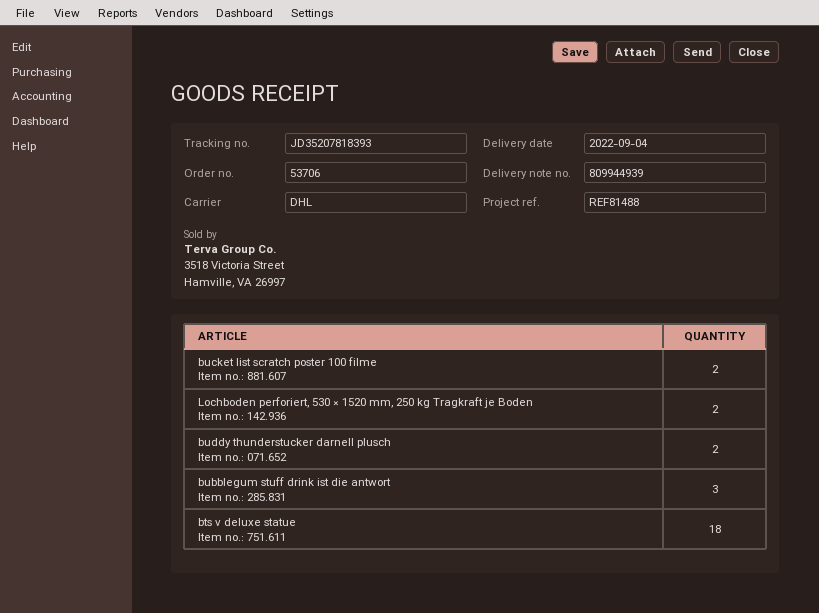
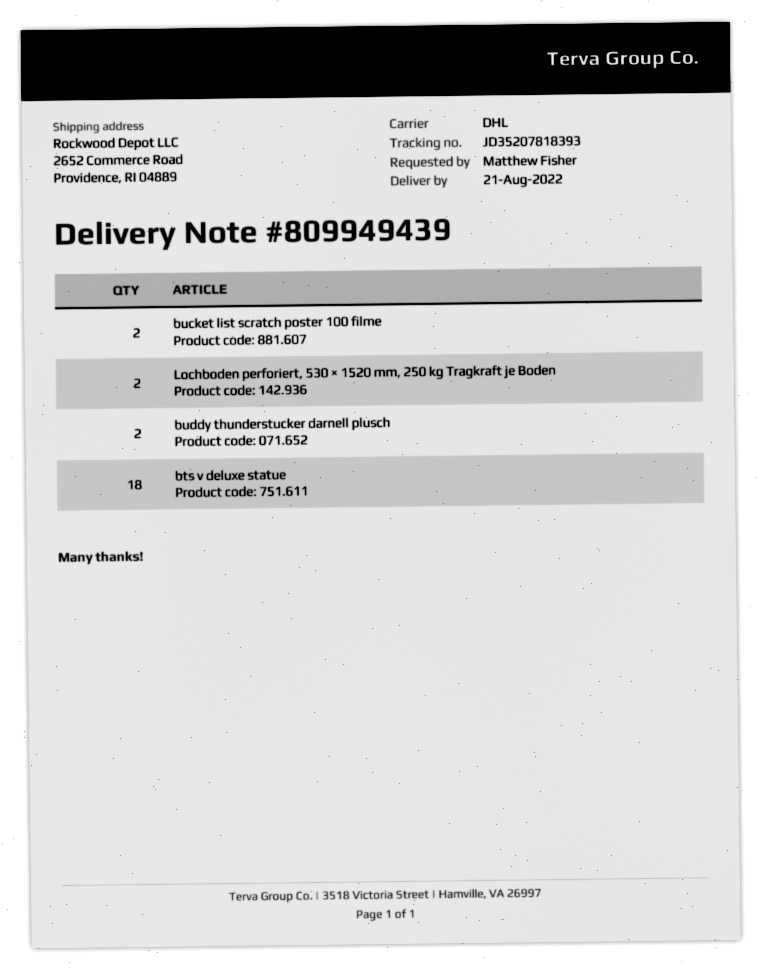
delivery note number: 809944939 -> 809949439
delivery date: 2022-09-04 -> 2022-08-21
bubblegum stuff drink ist die antwort: 3 -> none

